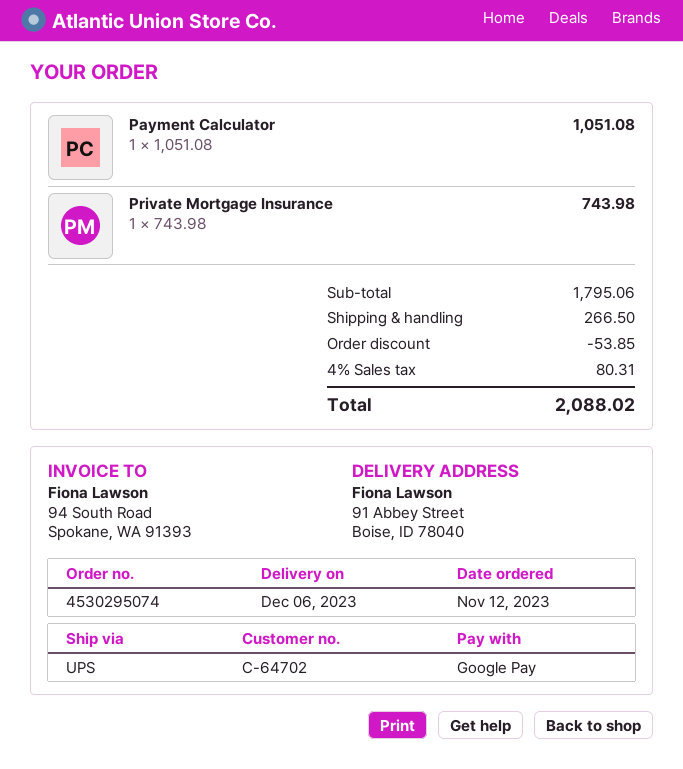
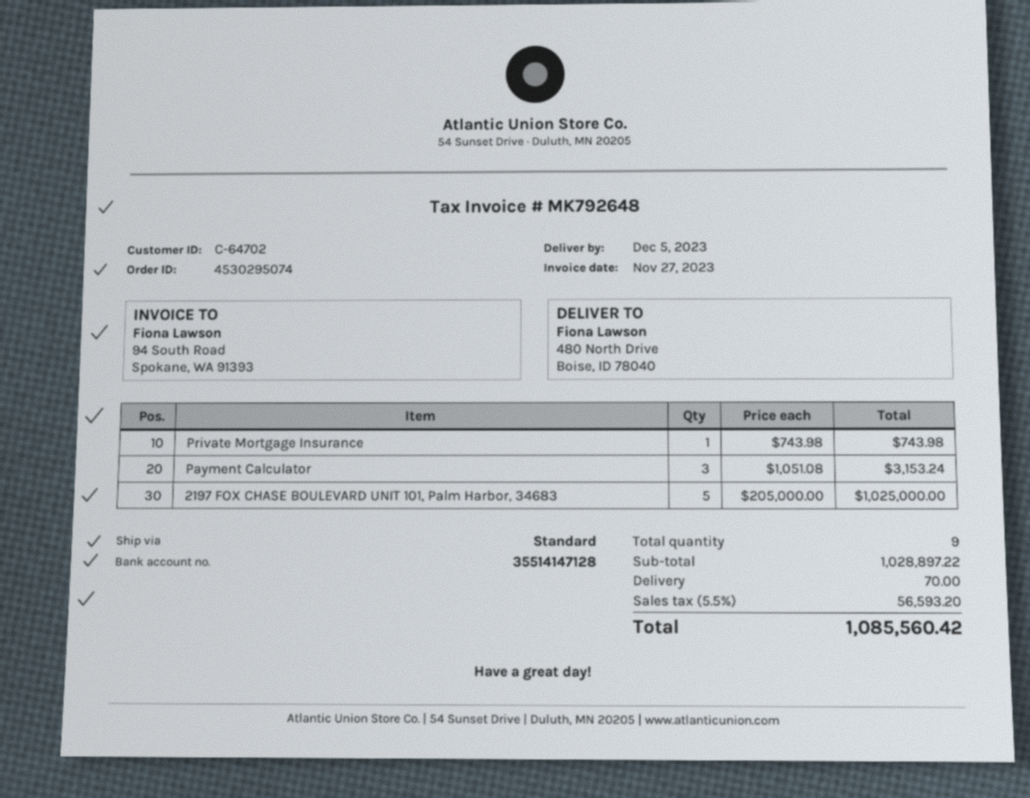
delivery date: 2023-12-06 -> 2023-12-05
shipping method: UPS -> standard
ship to: 91 Abbey Street, Boise, ID 78040 -> 480 North Drive, Boise, ID 78040
Payment Calculator: 1 x 1051.08 = 1051.08 -> 3 x 1051.08 = 3153.24
2197 FOX CHASE BOULEVARD UNIT 101, Palm Harbor, 34683: none -> 5 x 205000.00 = 1025000.00
subtotal: 1795.06 -> 1028897.22
discount: 53.85 -> none
shipping: 266.50 -> 70.00
tax: 4% = 80.31 -> 5.5% = 56593.20
total: 2088.02 -> 1085560.42

